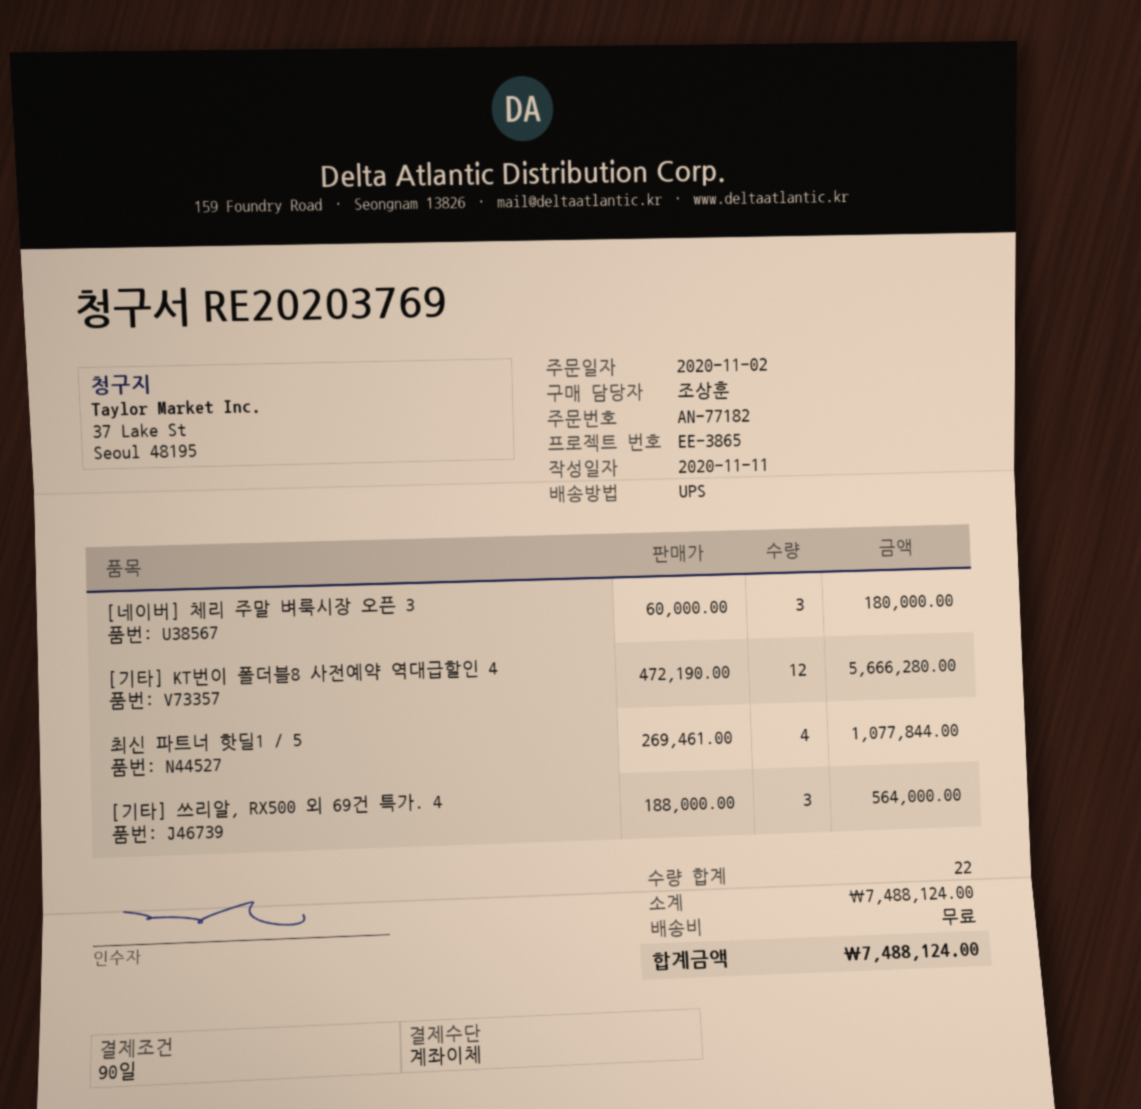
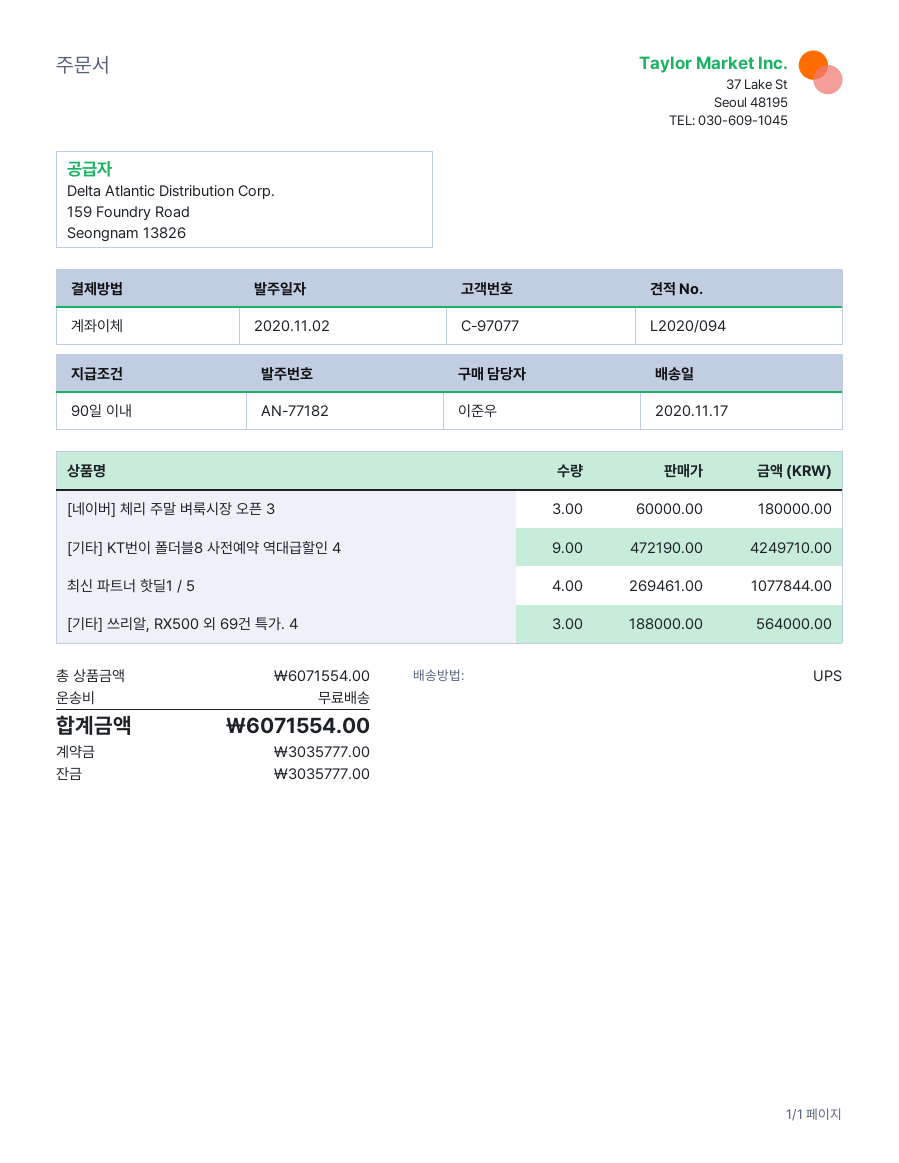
ordered by: 조상훈 -> 이준우
[기타] KT번이 폴더블8 사전예약 역대급할인 4: 12 x 472190.00 = 5666280.00 -> 9 x 472190.00 = 4249710.00
subtotal: 7488124.00 -> 6071554.00
total: 7488124.00 -> 6071554.00

